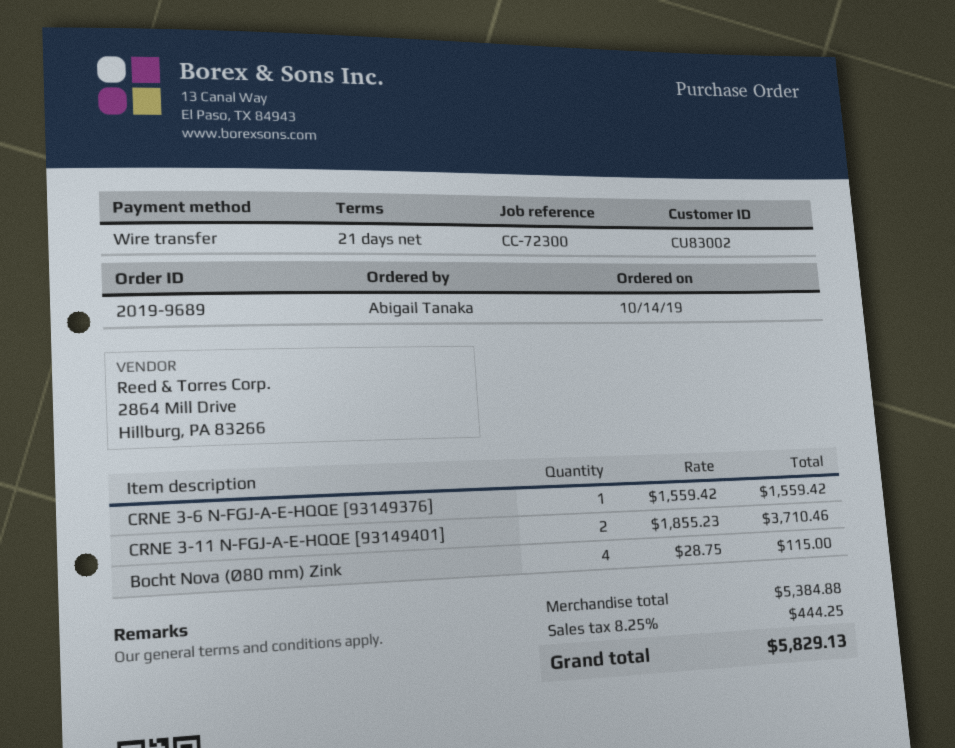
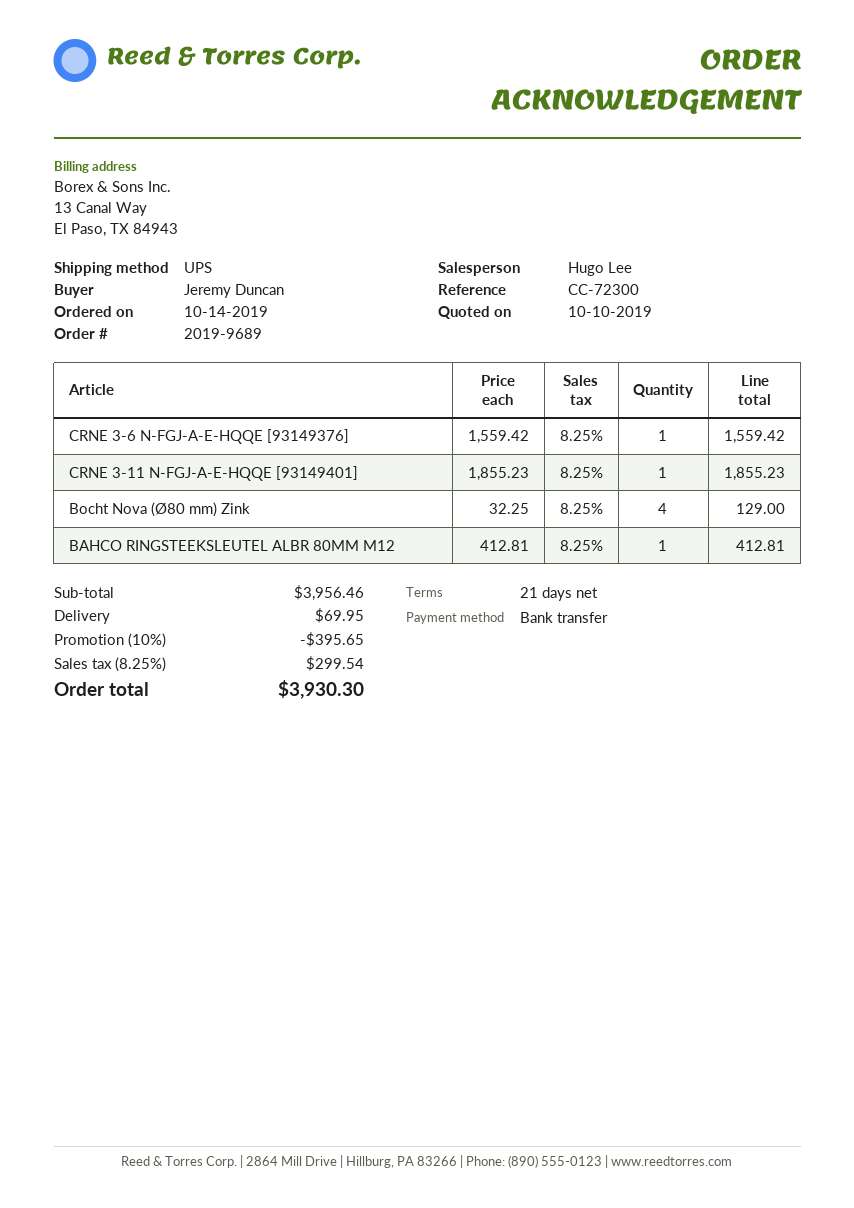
ordered by: Abigail Tanaka -> Jeremy Duncan
CRNE 3-11 N-FGJ-A-E-HQQE [93149401]: 2 x 1855.23 = 3710.46 -> 1 x 1855.23 = 1855.23
Bocht Nova (Ø80 mm) Zink: 4 x 28.75 = 115.00 -> 4 x 32.25 = 129.00
BAHCO RINGSTEEKSLEUTEL ALBR 80MM M12: none -> 1 x 412.81 = 412.81
subtotal: 5384.88 -> 3956.46
discount: none -> 10% = 395.65
shipping: none -> 69.95
tax: 8.25% = 444.25 -> 8.25% = 299.54
total: 5829.13 -> 3930.30

